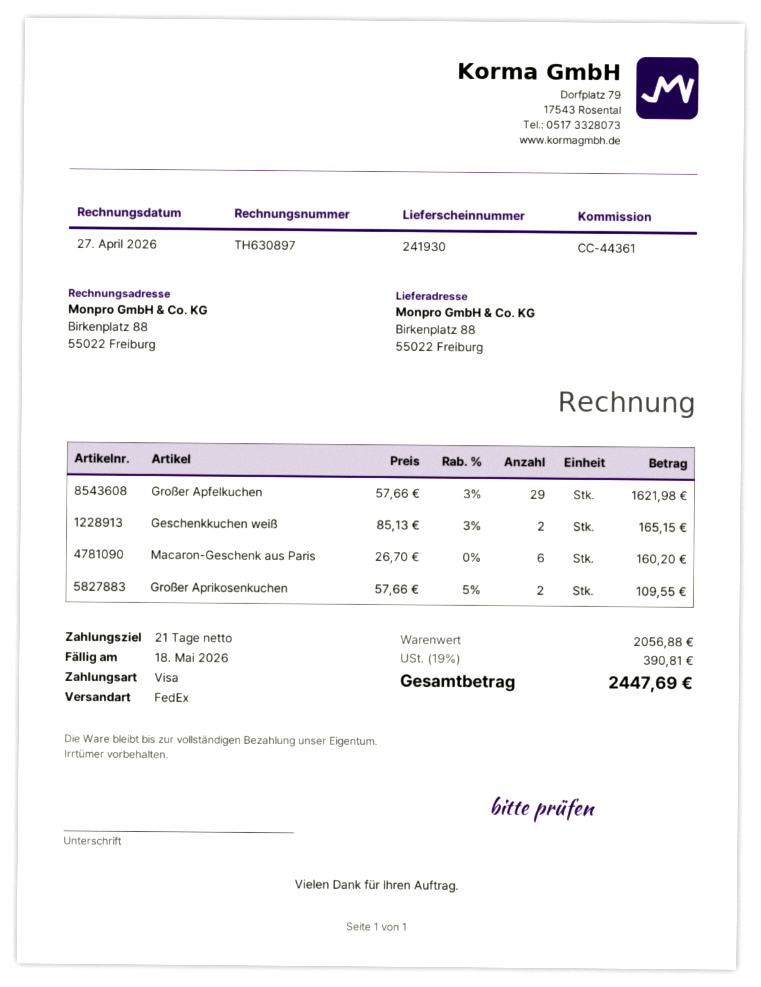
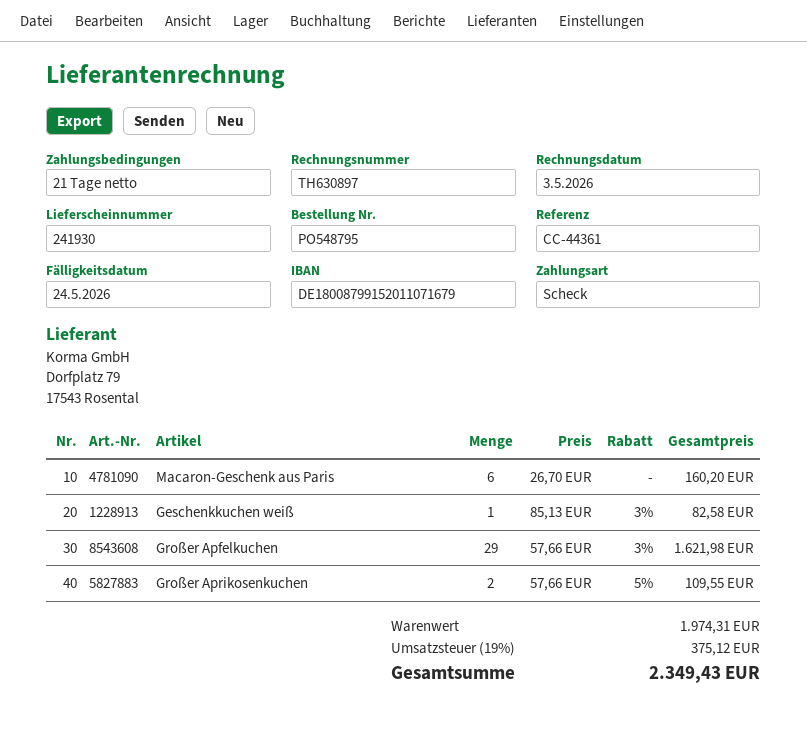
invoice date: 2026-04-27 -> 2026-05-03
due date: 2026-05-18 -> 2026-05-24
payment method: Visa -> cheque
Geschenkkuchen weiß: 2 x 85.13 - 3% = 165.15 -> 1 x 85.13 - 3% = 82.58
subtotal: 2056.88 -> 1974.31
tax: 19% = 390.81 -> 19% = 375.12
total: 2447.69 -> 2349.43

